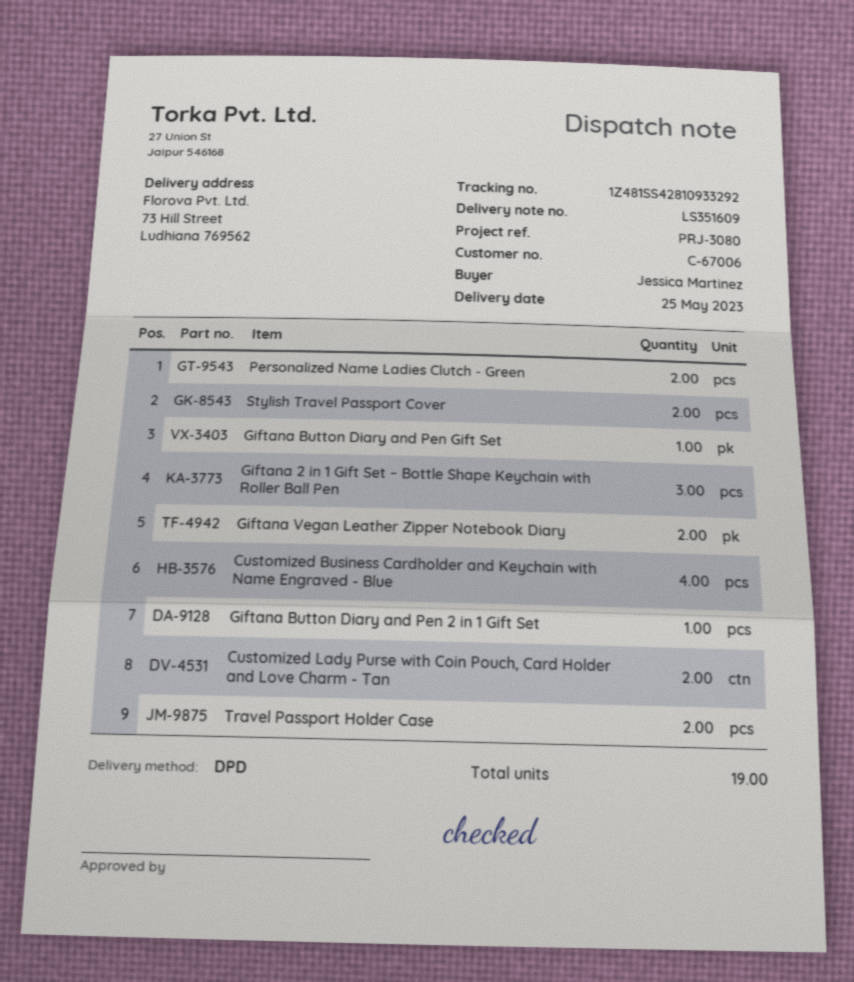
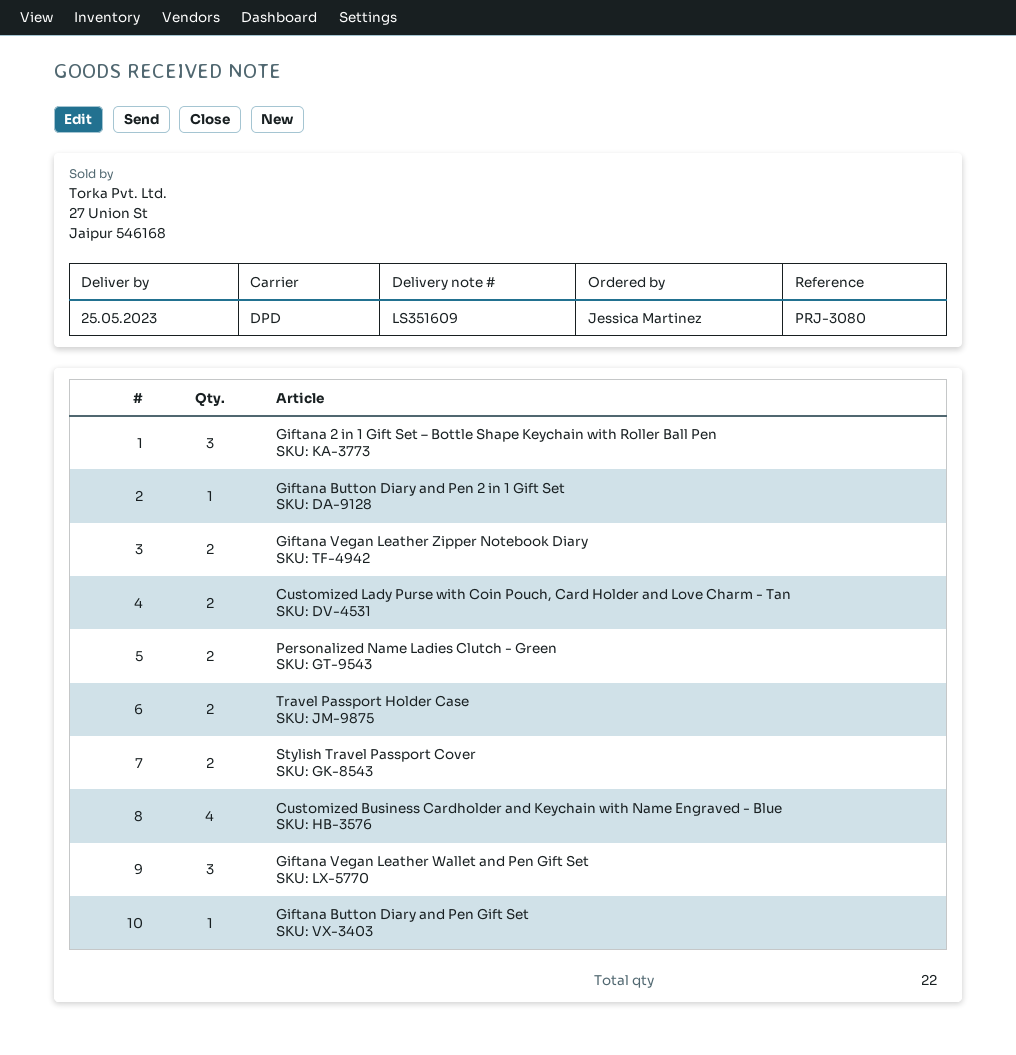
Giftana Vegan Leather Wallet and Pen Gift Set: none -> 3
total quantity: 19 -> 22

